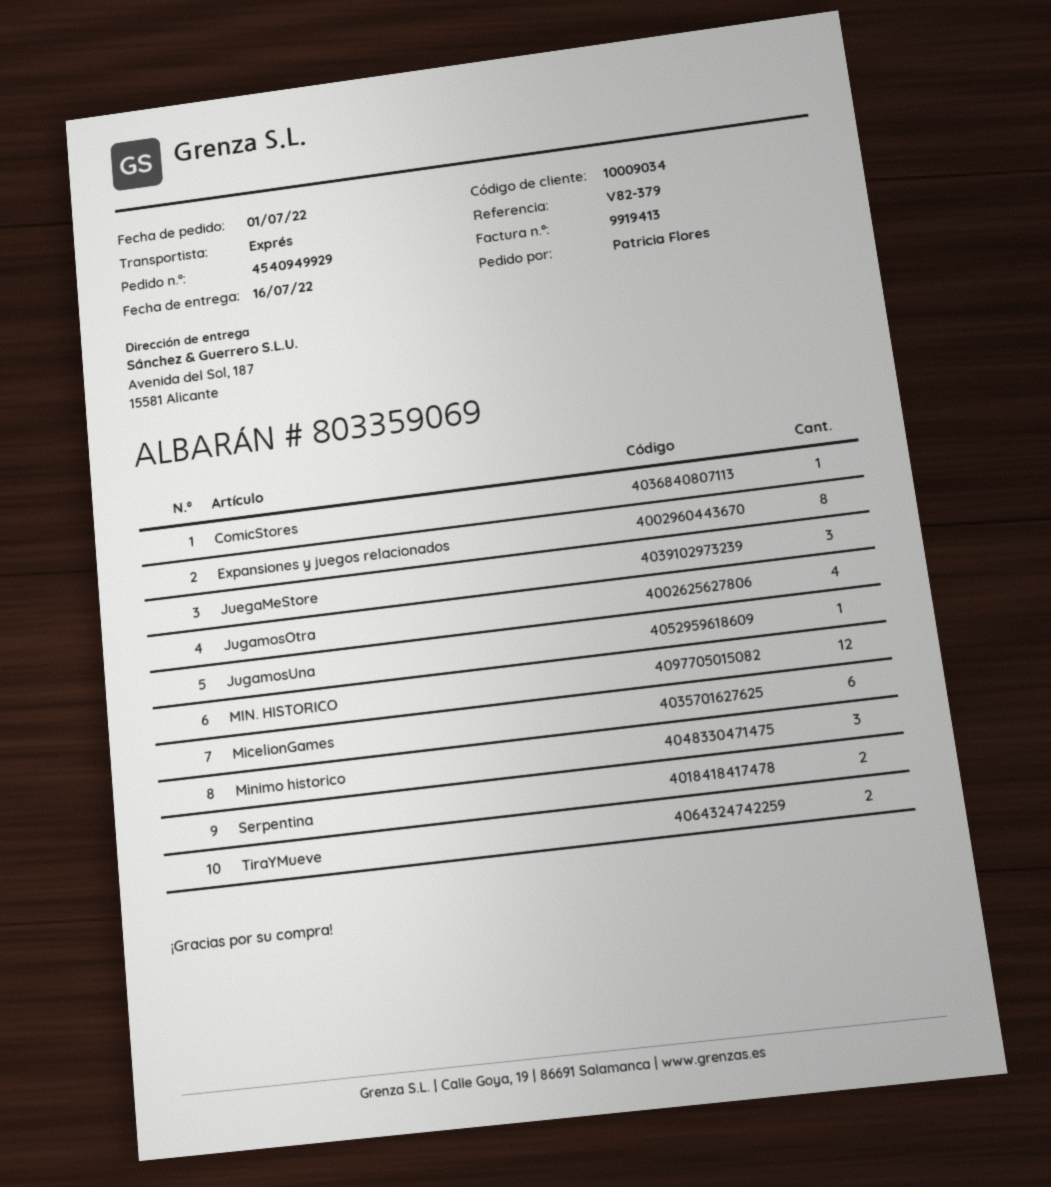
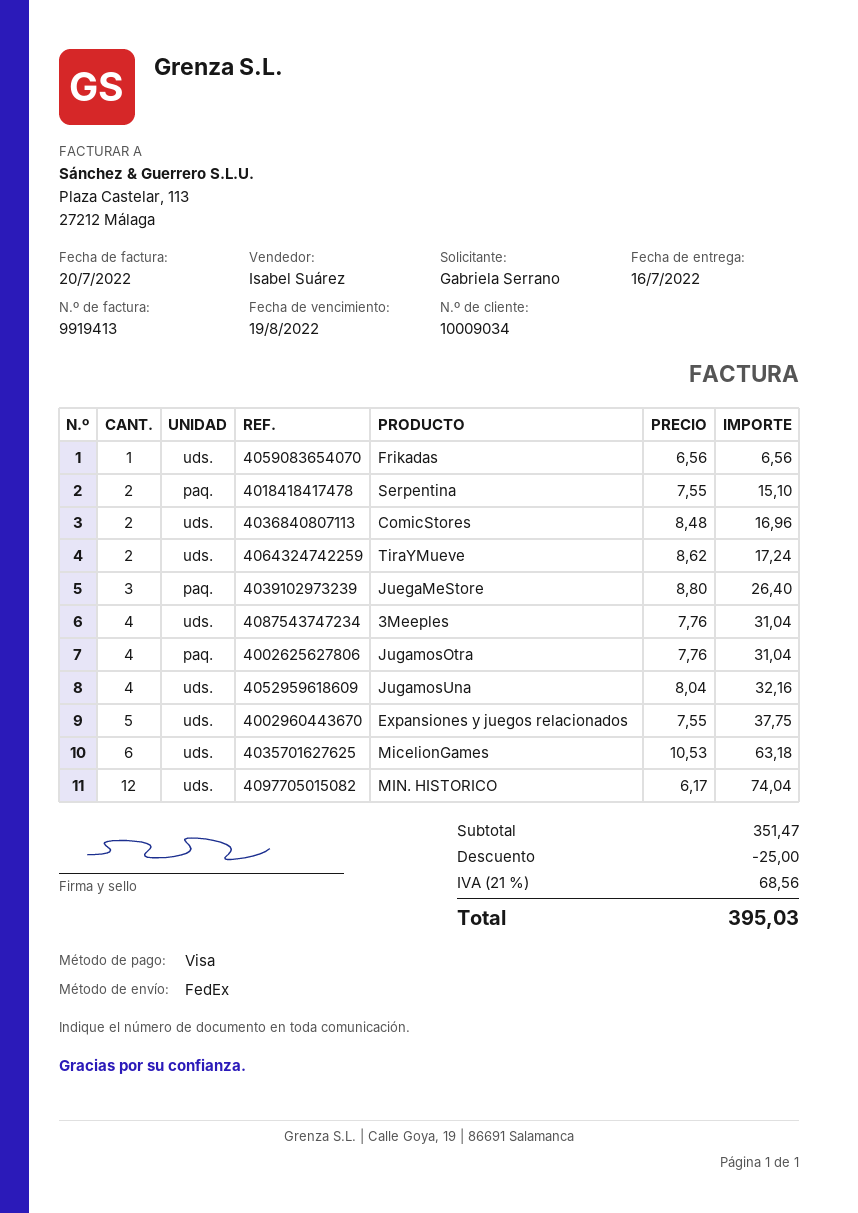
ordered by: Patricia Flores -> Gabriela Serrano
shipping method: express -> FedEx
ComicStores: 1 -> 2
Expansiones y juegos relacionados: 8 -> 5
JugamosUna: 1 -> 4
Minimo historico: 3 -> none
Frikadas: none -> 1
3Meeples: none -> 4

